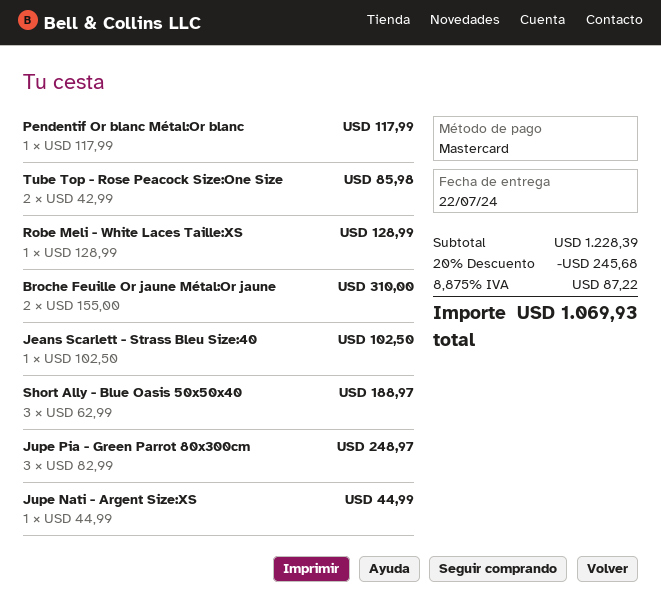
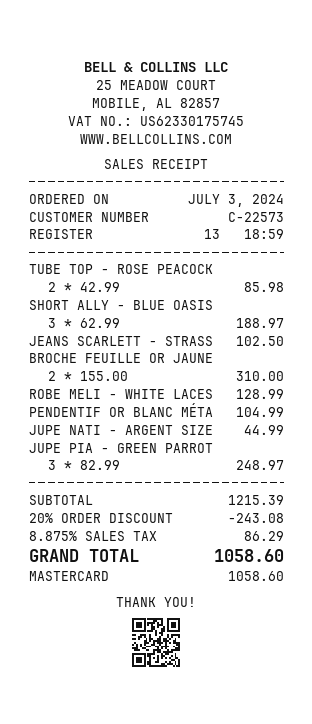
Pendentif Or blanc Métal:Or blanc: 1 x 117.99 = 117.99 -> 1 x 104.99 = 104.99
subtotal: 1228.39 -> 1215.39
discount: 20% = 245.68 -> 20% = 243.08
tax: 8.875% = 87.22 -> 8.875% = 86.29
total: 1069.93 -> 1058.60

